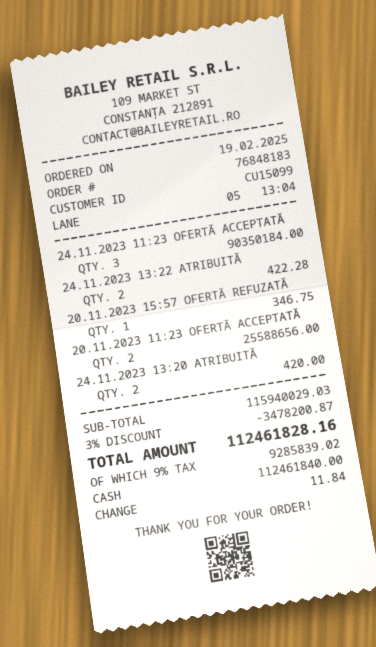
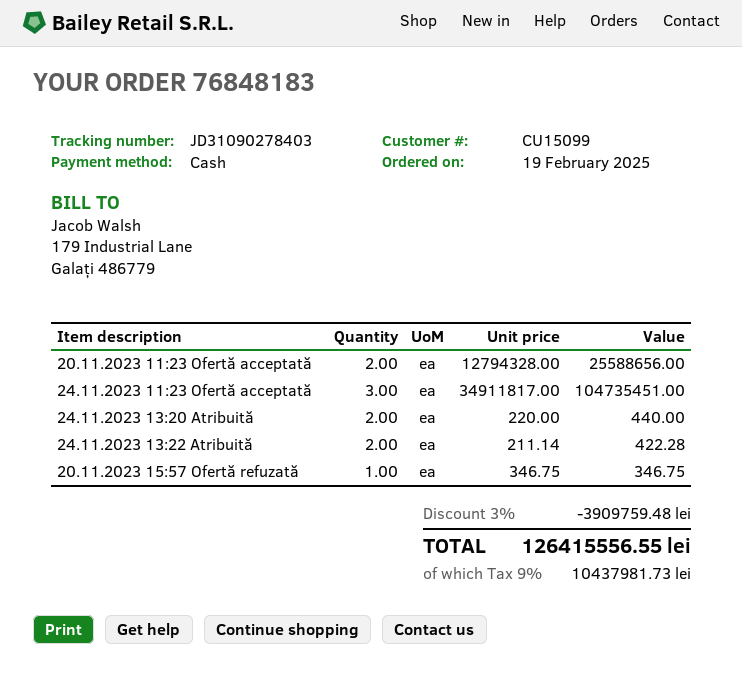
24.11.2023 11:23 OFERTĂ ACCEPTATĂ: 3 for 90350184.00 -> 3 for 104735451.00
24.11.2023 13:20 ATRIBUITĂ: 2 for 420.00 -> 2 for 440.00
discount: 3% = 3478200.87 -> 3% = 3909759.48
tax: 9% = 9285839.02 -> 9% = 10437981.73
total: 112461828.16 -> 126415556.55

